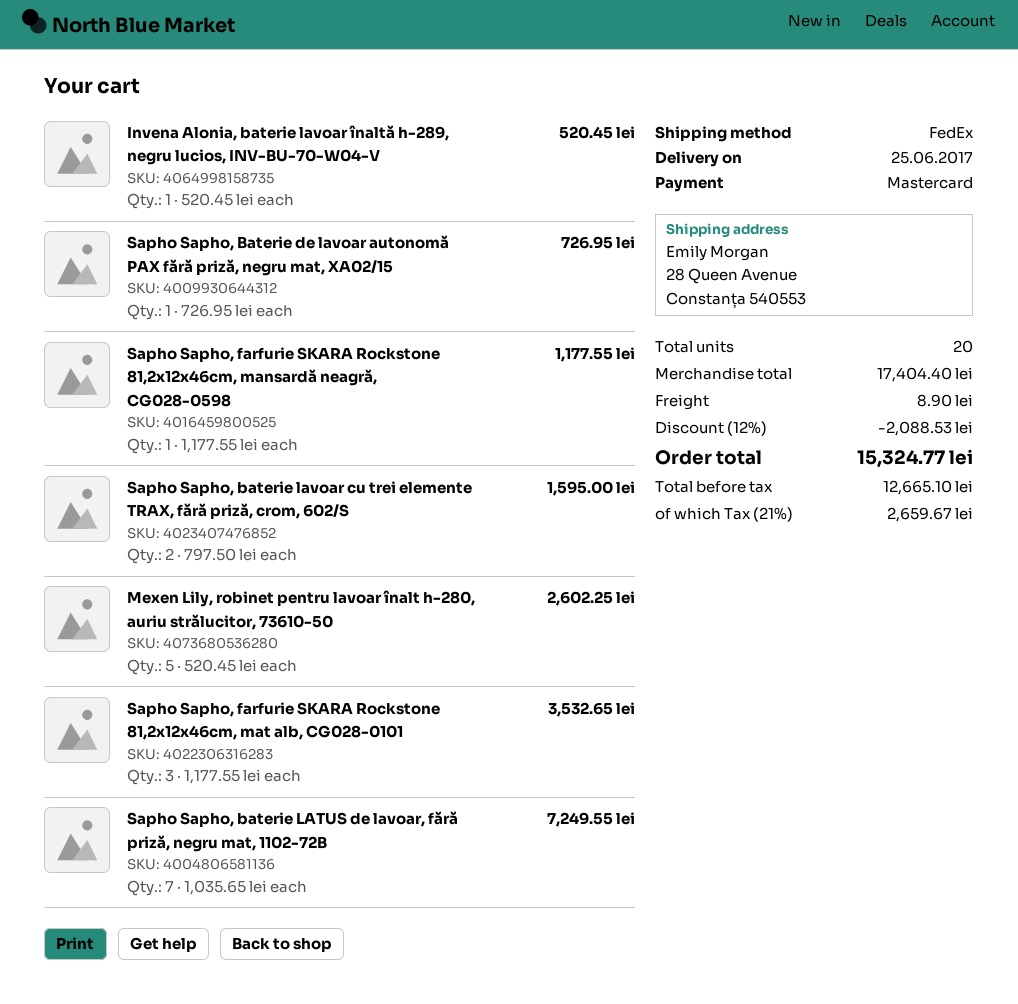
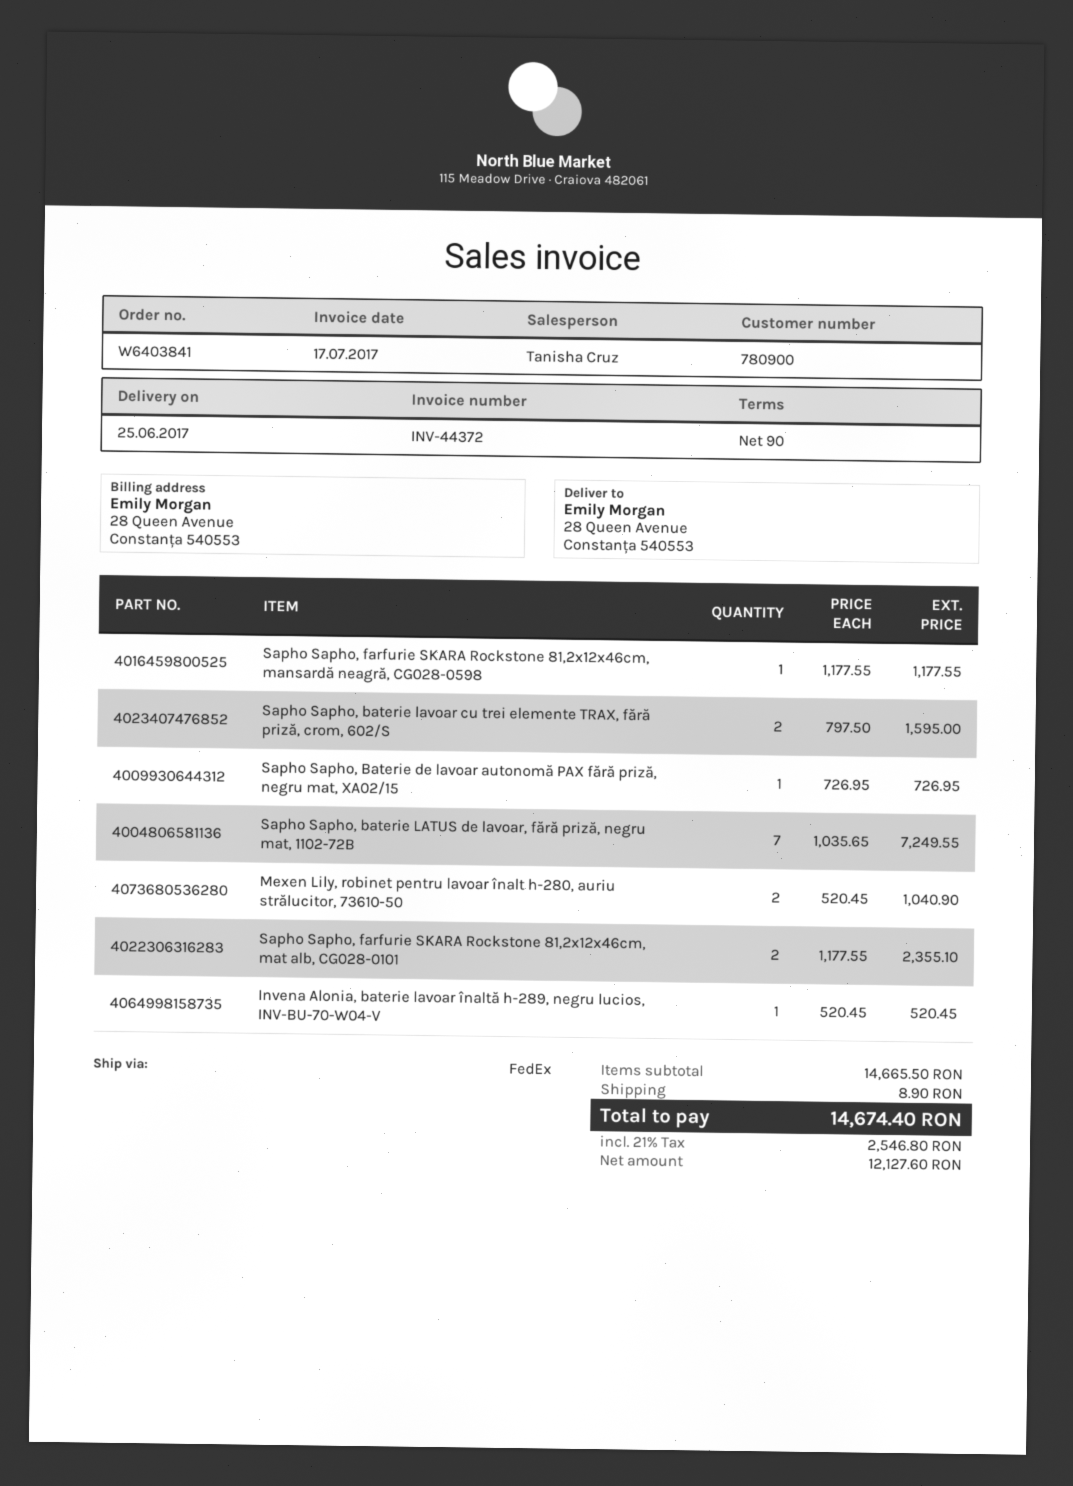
Mexen Lily, robinet pentru lavoar înalt h-280, auriu strălucitor, 73610-50: 5 x 520.45 = 2602.25 -> 2 x 520.45 = 1040.90
Sapho Sapho, farfurie SKARA Rockstone 81,2x12x46cm, mat alb, CG028-0101: 3 x 1177.55 = 3532.65 -> 2 x 1177.55 = 2355.10
subtotal: 17404.40 -> 14665.50
discount: 12% = 2088.53 -> none
net: 12665.10 -> 12127.60
tax: 21% = 2659.67 -> 21% = 2546.80
total: 15324.77 -> 14674.40

